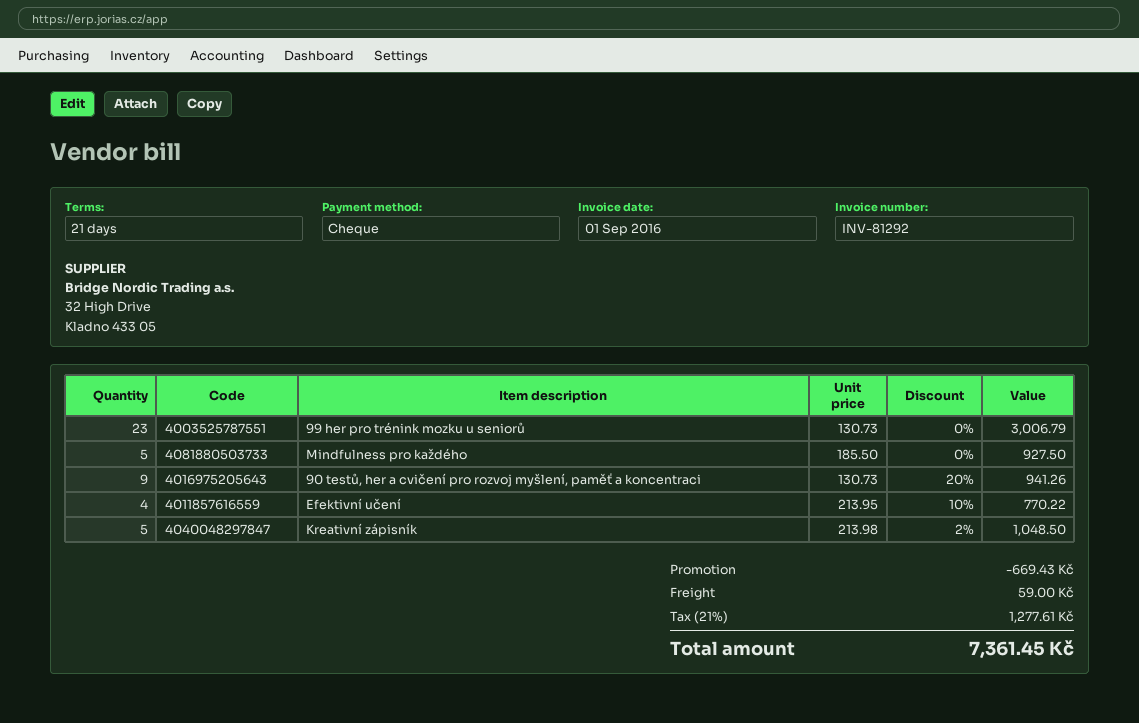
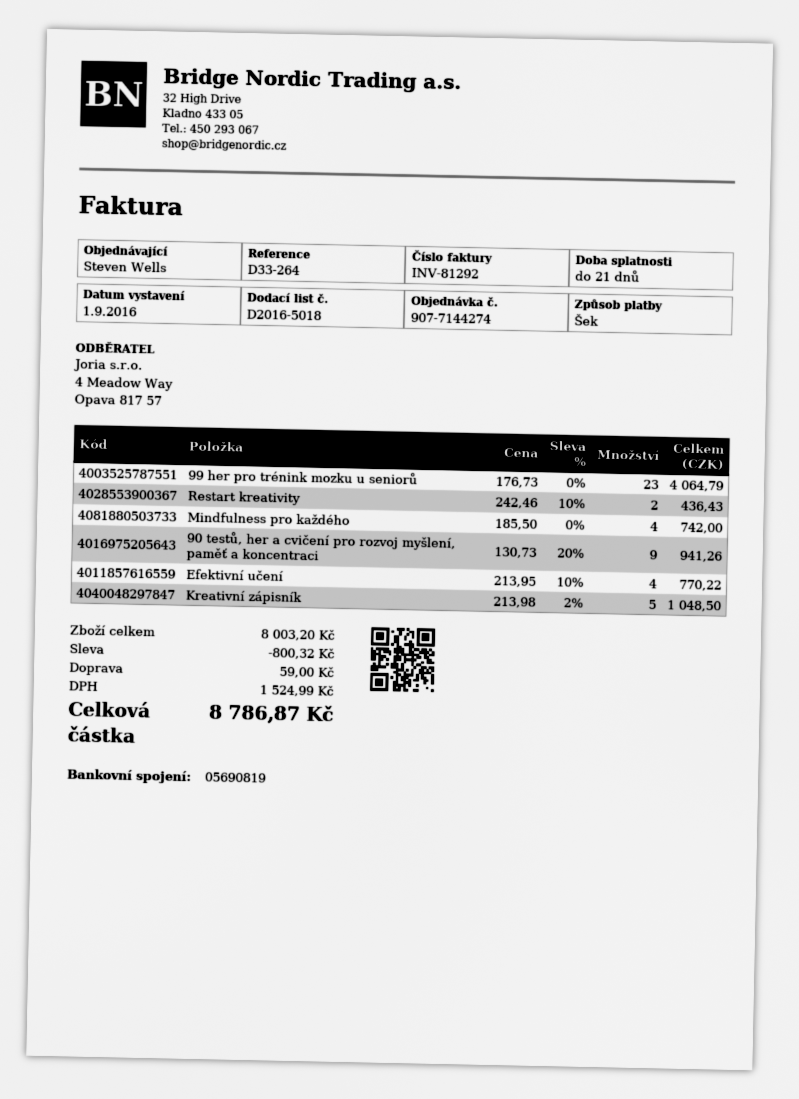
99 her pro trénink mozku u seniorů: 23 x 130.73 = 3006.79 -> 23 x 176.73 = 4064.79
Mindfulness pro každého: 5 x 185.50 = 927.50 -> 4 x 185.50 = 742.00
Restart kreativity: none -> 2 x 242.46 - 10% = 436.43
discount: 669.43 -> 800.32
tax: 1277.61 -> 1524.99
total: 7361.45 -> 8786.87

